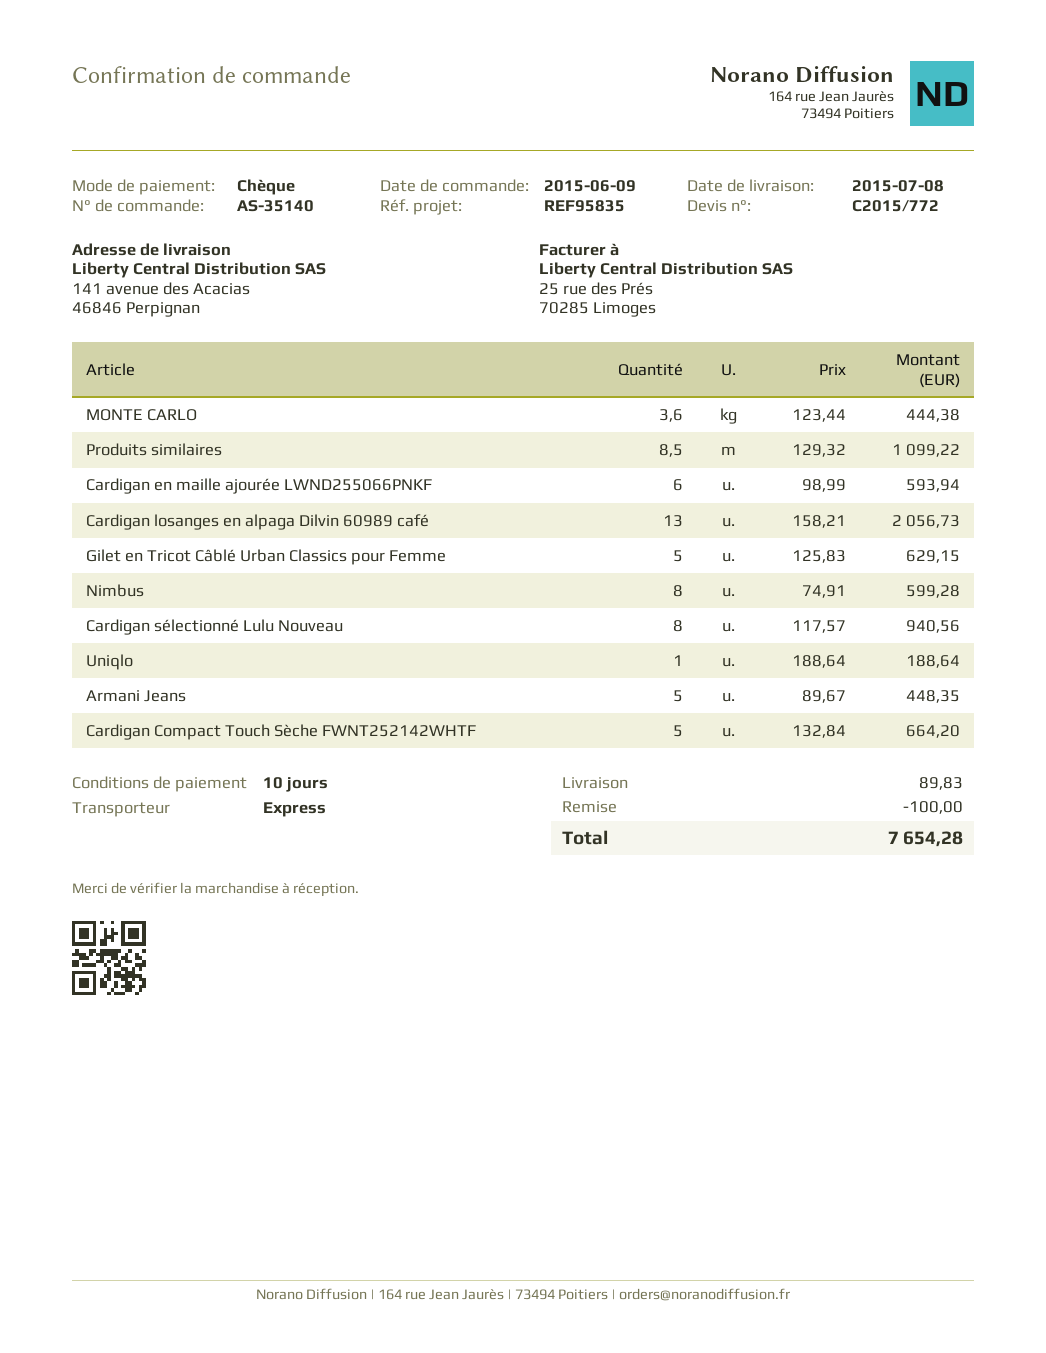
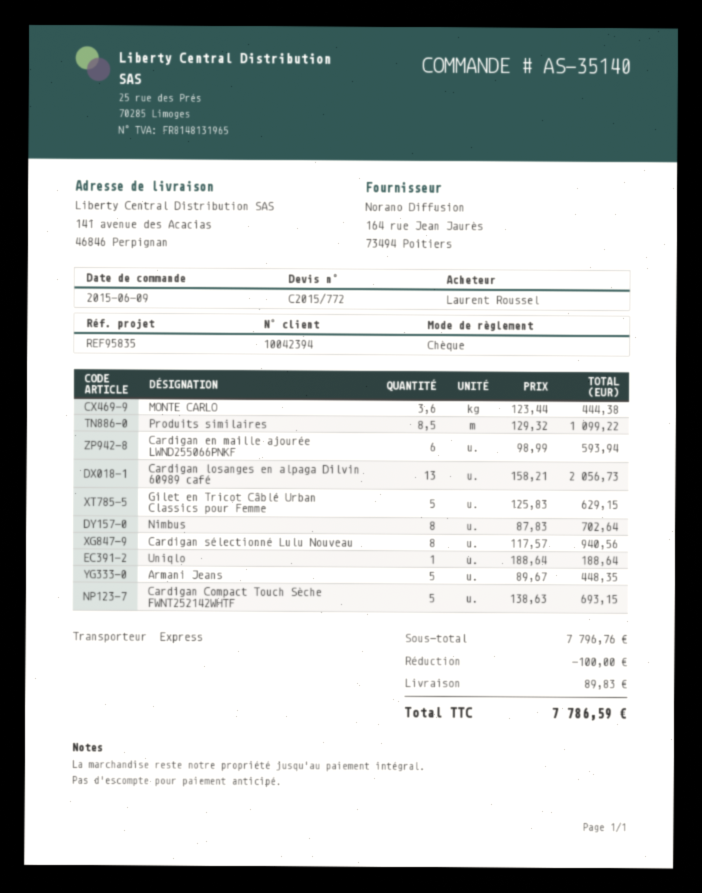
Nimbus: 8 x 74.91 = 599.28 -> 8 x 87.83 = 702.64
Cardigan Compact Touch Sèche FWNT252142WHTF: 5 x 132.84 = 664.20 -> 5 x 138.63 = 693.15
total: 7654.28 -> 7786.59

